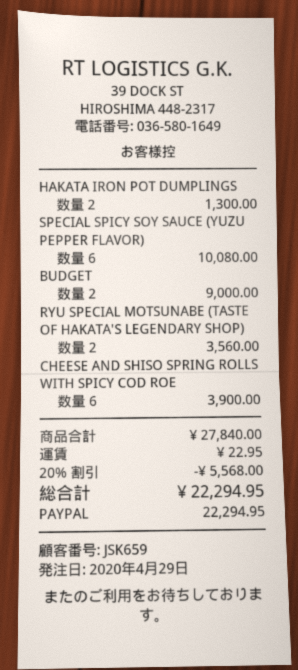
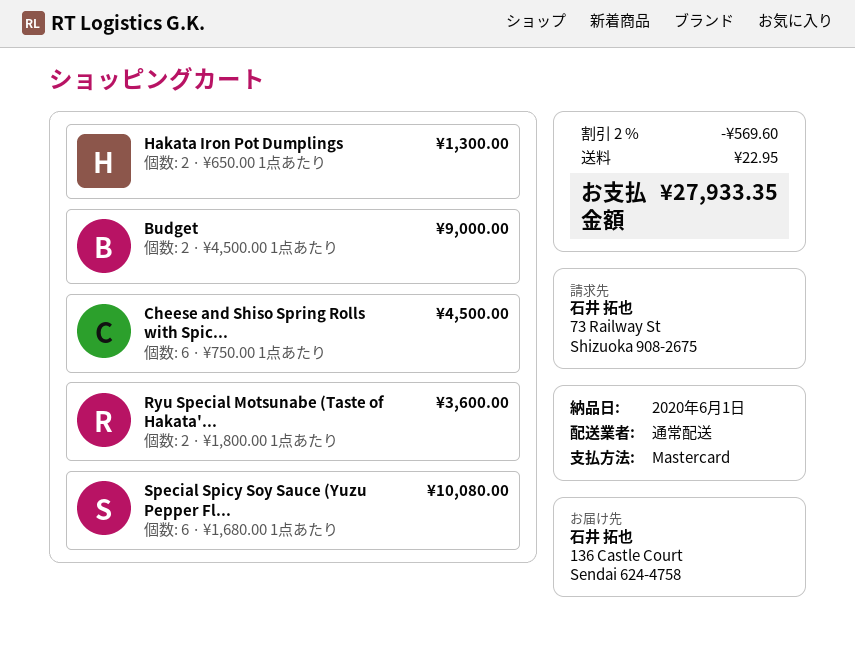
payment method: PayPal -> Mastercard
RYU SPECIAL MOTSUNABE (TASTE OF HAKATA'S LEGENDARY SHOP): 2 for 3560.00 -> 2 for 3600.00
CHEESE AND SHISO SPRING ROLLS WITH SPICY COD ROE: 6 for 3900.00 -> 6 for 4500.00
discount: 20% = 5568.00 -> 2% = 569.60
total: 22294.95 -> 27933.35

